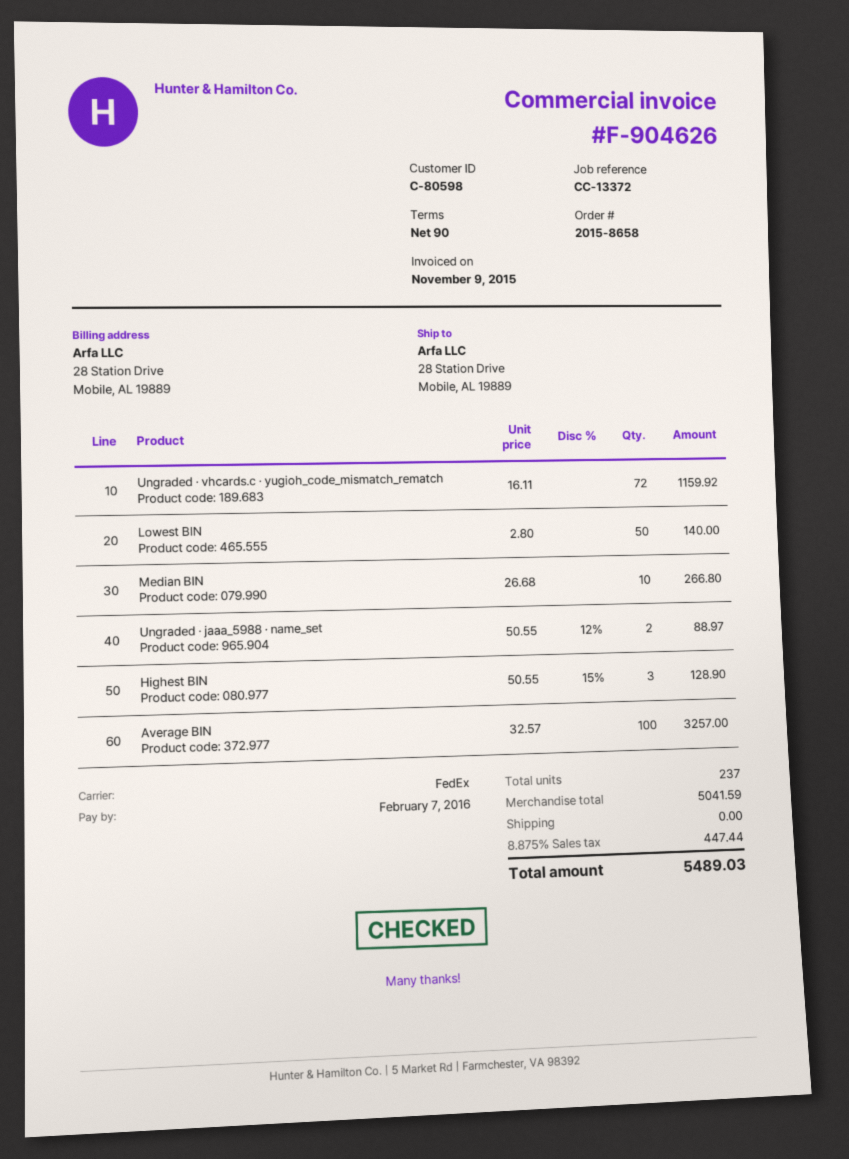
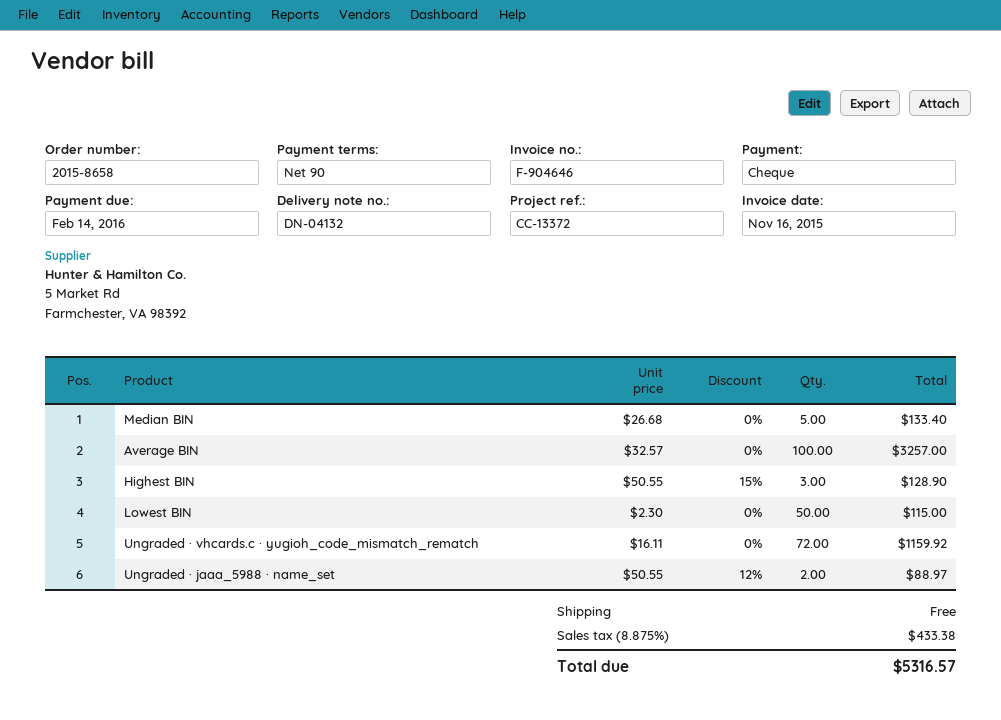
invoice number: F-904626 -> F-904646
invoice date: 2015-11-09 -> 2015-11-16
due date: 2016-02-07 -> 2016-02-14
Lowest BIN: 50 x 2.80 = 140.00 -> 50 x 2.30 = 115.00
Median BIN: 10 x 26.68 = 266.80 -> 5 x 26.68 = 133.40
tax: 8.875% = 447.44 -> 8.875% = 433.38
total: 5489.03 -> 5316.57

